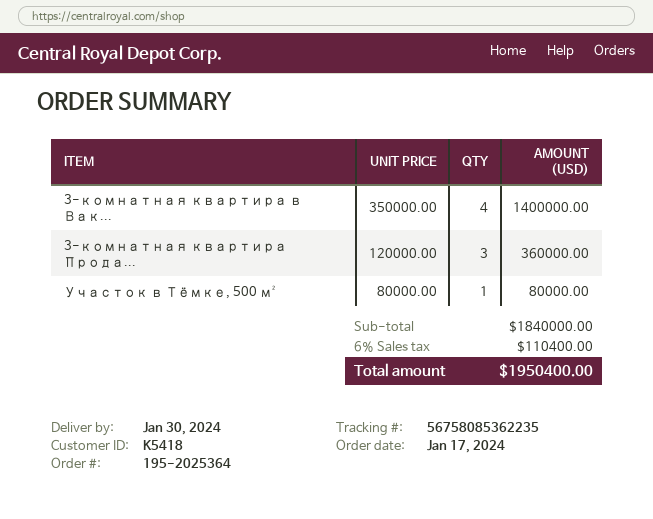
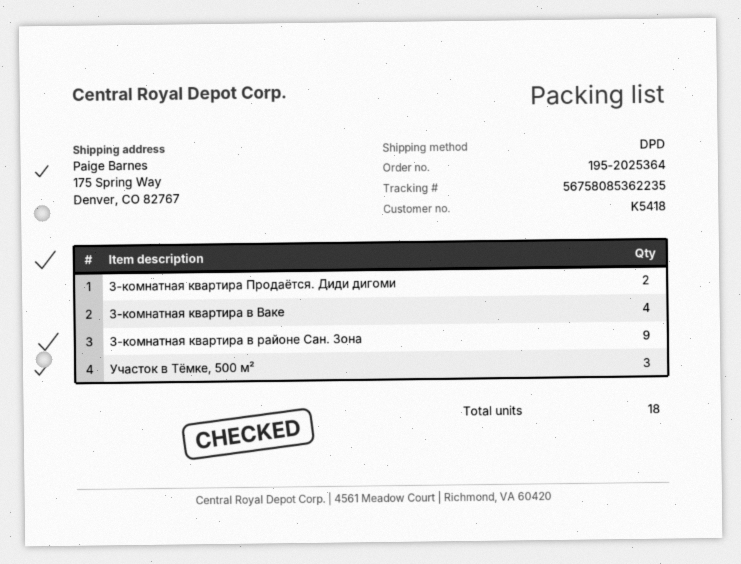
3-комнатная квартира Прода...: 3 -> 2
Участок в Тёмке, 500 м²: 1 -> 3
3-комнатная квартира в районе Сан. Зона: none -> 9

